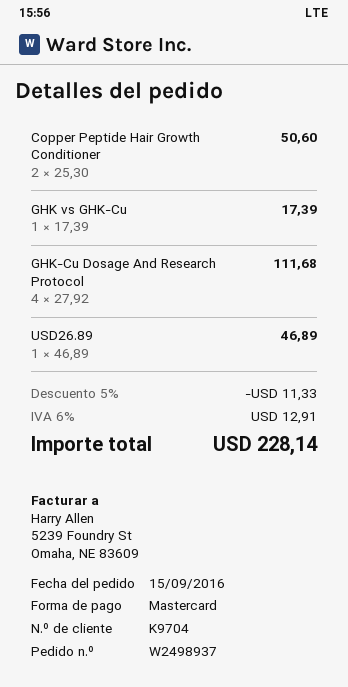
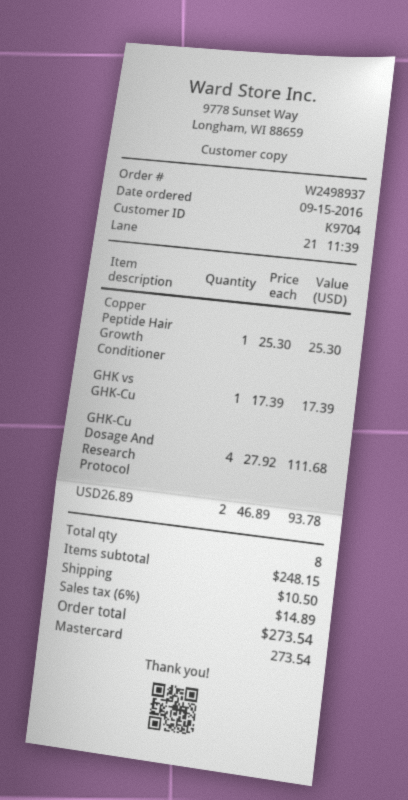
Copper Peptide Hair Growth Conditioner: 2 x 25.30 = 50.60 -> 1 x 25.30 = 25.30
USD26.89: 1 x 46.89 = 46.89 -> 2 x 46.89 = 93.78
discount: 5% = 11.33 -> none
shipping: none -> 10.50
tax: 6% = 12.91 -> 6% = 14.89
total: 228.14 -> 273.54

